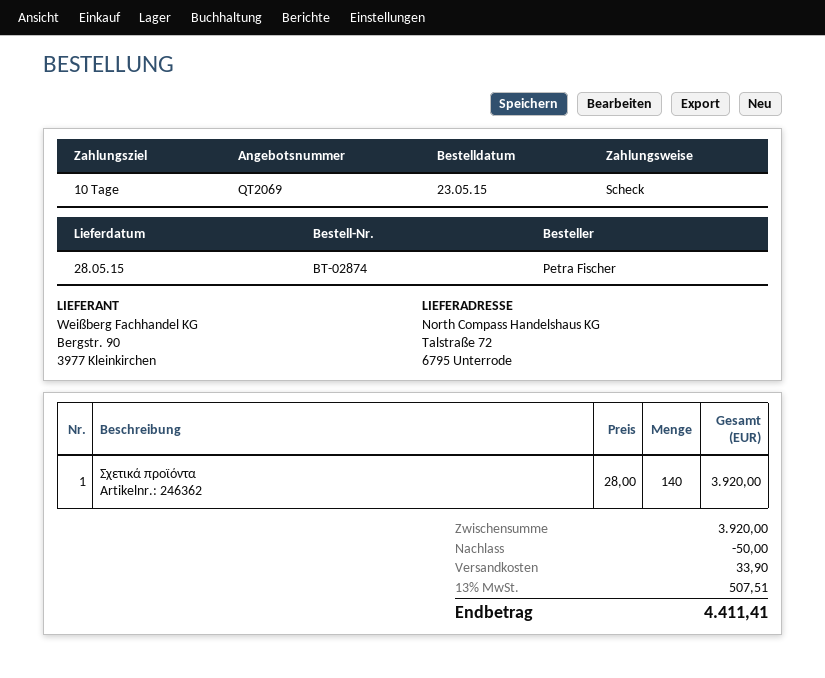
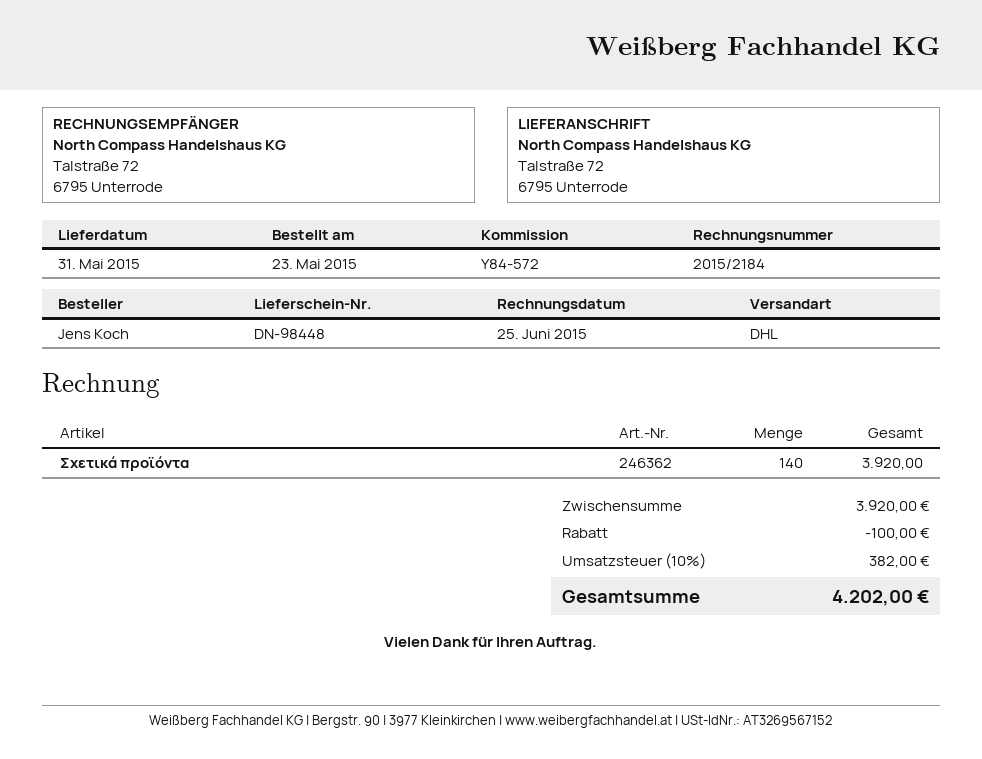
delivery date: 2015-05-28 -> 2015-05-31
ordered by: Petra Fischer -> Jens Koch
discount: 50.00 -> 100.00
shipping: 33.90 -> none
tax: 13% = 507.51 -> 10% = 382.00
total: 4411.41 -> 4202.00

